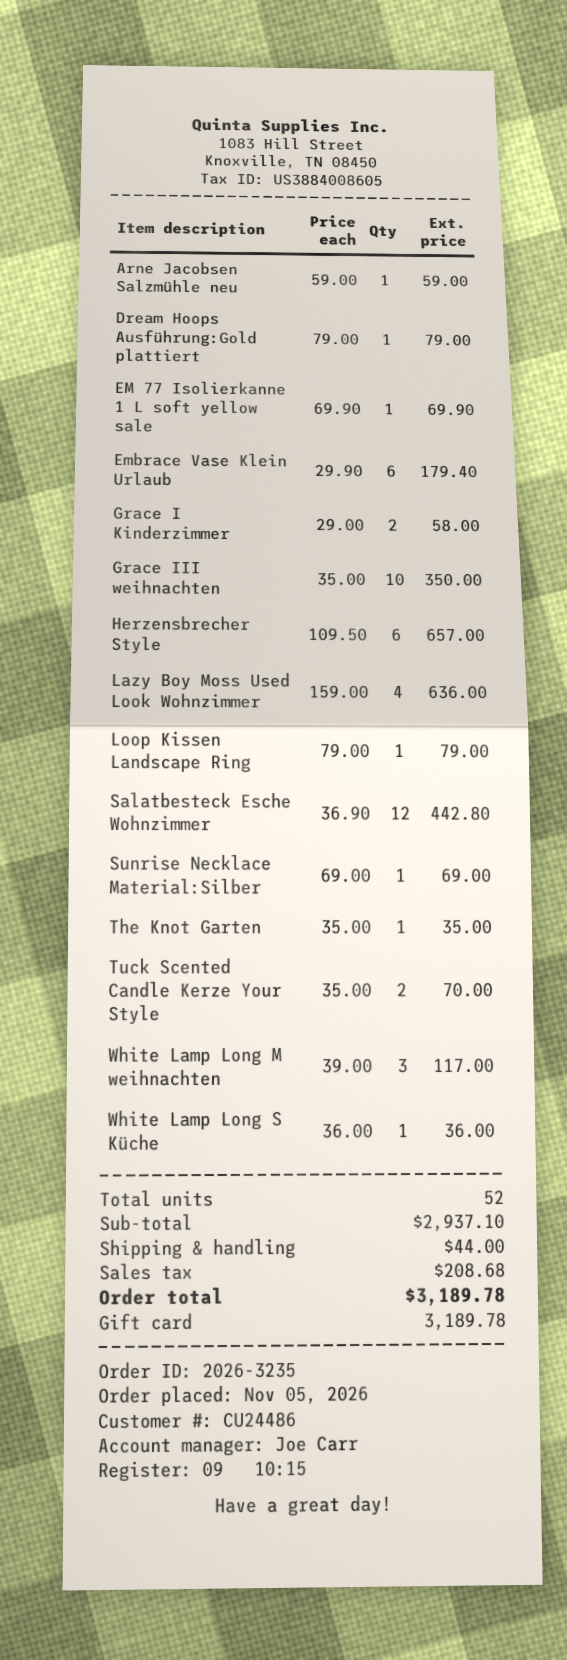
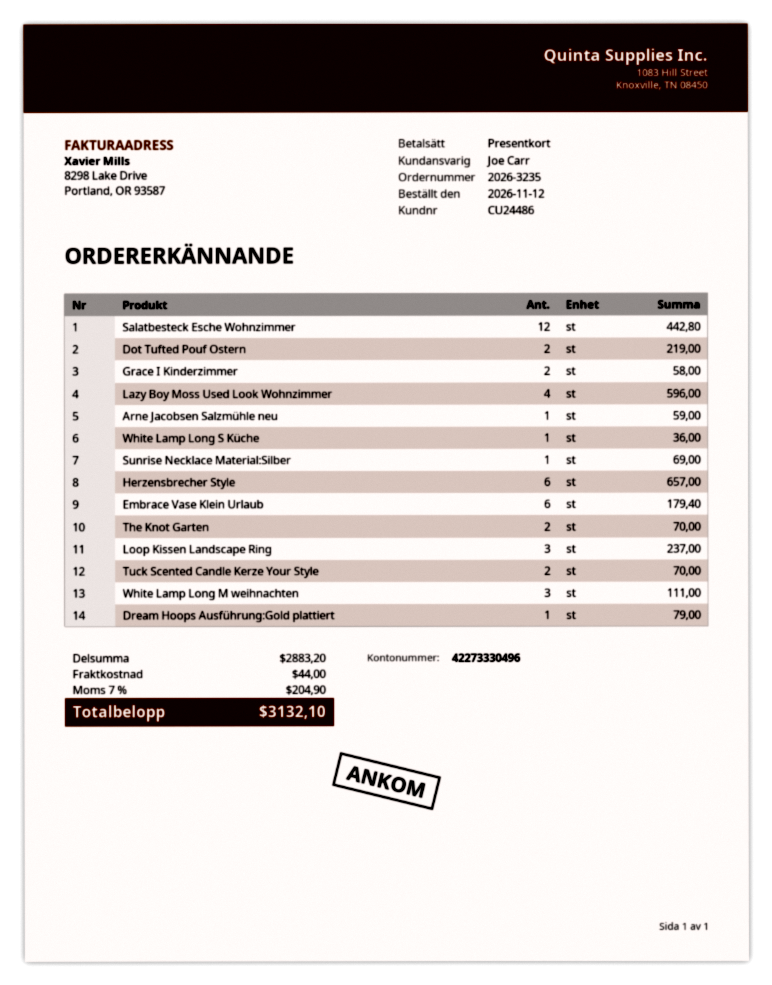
order date: 2026-11-05 -> 2026-11-12
EM 77 Isolierkanne 1 L soft yellow sale: 1 for 69.90 -> none
Grace III weihnachten: 10 for 350.00 -> none
Lazy Boy Moss Used Look Wohnzimmer: 4 for 636.00 -> 4 for 596.00
Loop Kissen Landscape Ring: 1 for 79.00 -> 3 for 237.00
The Knot Garten: 1 for 35.00 -> 2 for 70.00
White Lamp Long M weihnachten: 3 for 117.00 -> 3 for 111.00
Dot Tufted Pouf Ostern: none -> 2 for 219.00
subtotal: 2937.10 -> 2883.20
tax: 208.68 -> 204.90
total: 3189.78 -> 3132.10

